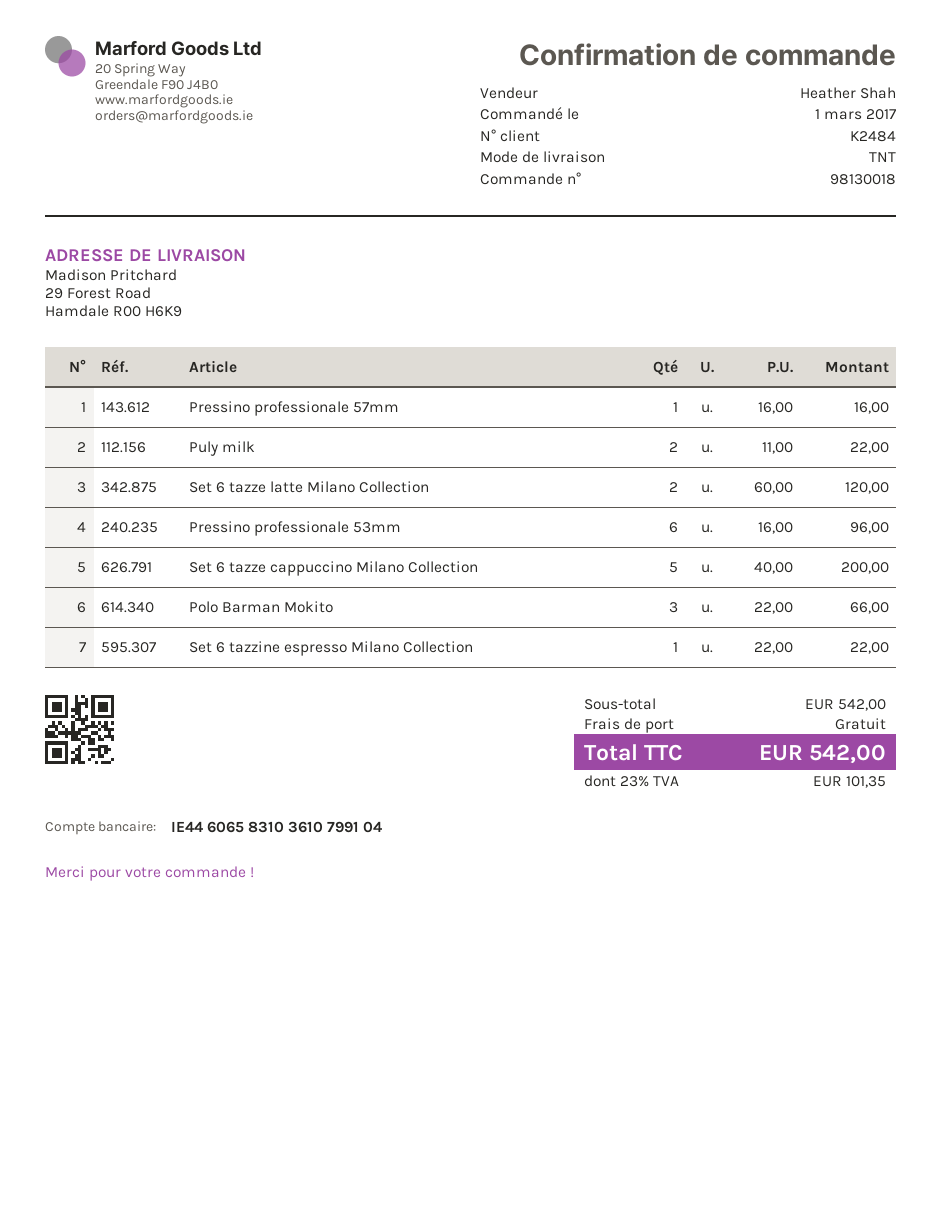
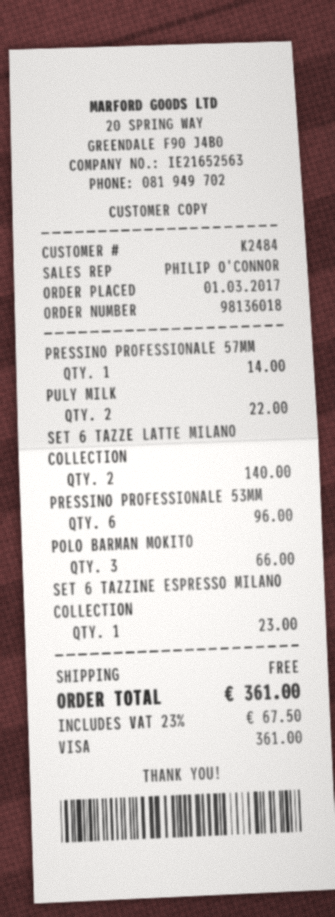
order number: 98130018 -> 98136018
sales rep: Heather Shah -> PHILIP O'CONNOR
Pressino professionale 57mm: 1 for 16.00 -> 1 for 14.00
Set 6 tazze latte Milano Collection: 2 for 120.00 -> 2 for 140.00
Set 6 tazze cappuccino Milano Collection: 5 for 200.00 -> none
Set 6 tazzine espresso Milano Collection: 1 for 22.00 -> 1 for 23.00
tax: 23% = 101.35 -> 23% = 67.50
total: 542.00 -> 361.00

